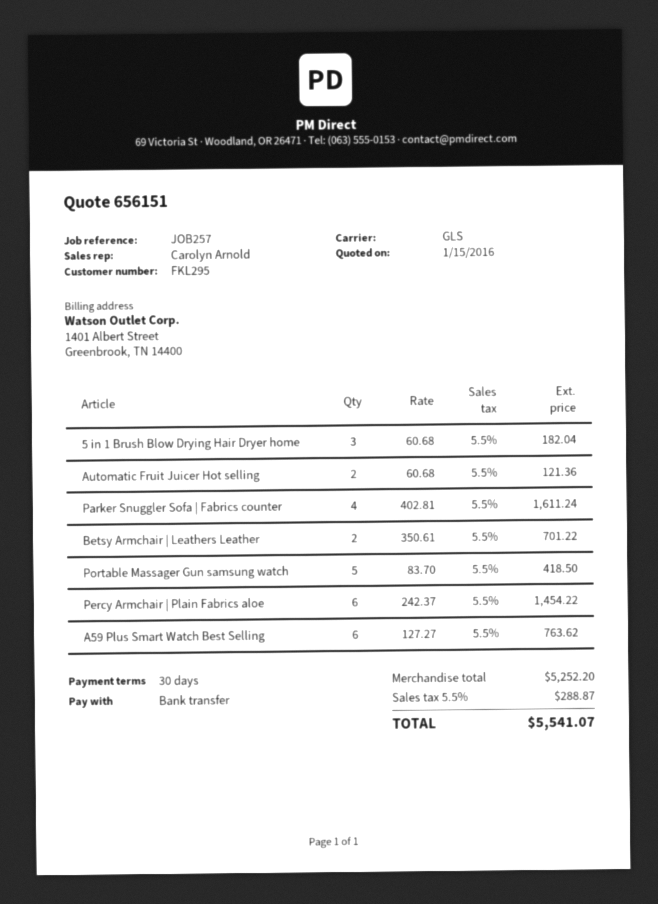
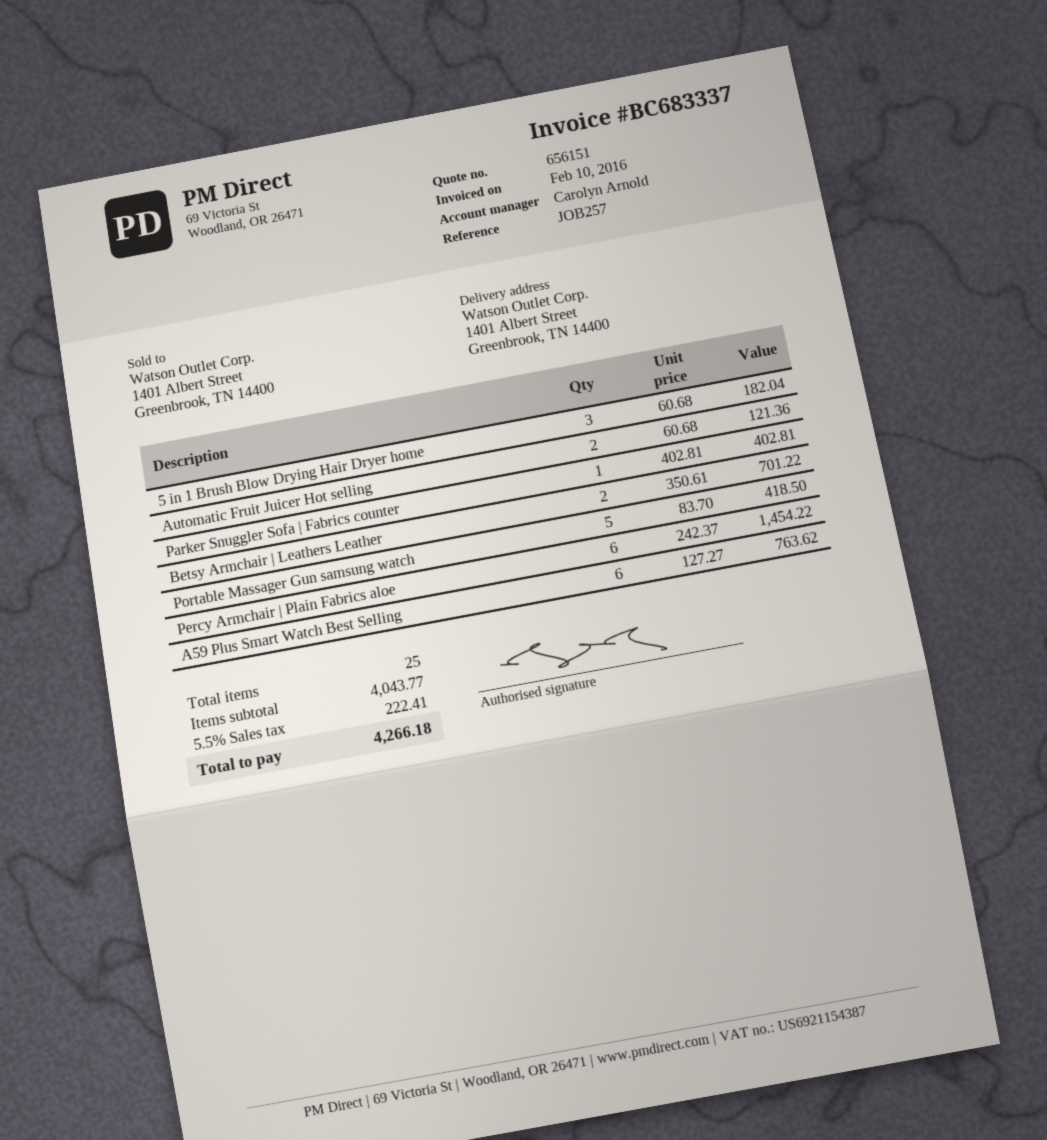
Parker Snuggler Sofa | Fabrics counter: 4 x 402.81 = 1611.24 -> 1 x 402.81 = 402.81
subtotal: 5252.20 -> 4043.77
tax: 5.5% = 288.87 -> 5.5% = 222.41
total: 5541.07 -> 4266.18

